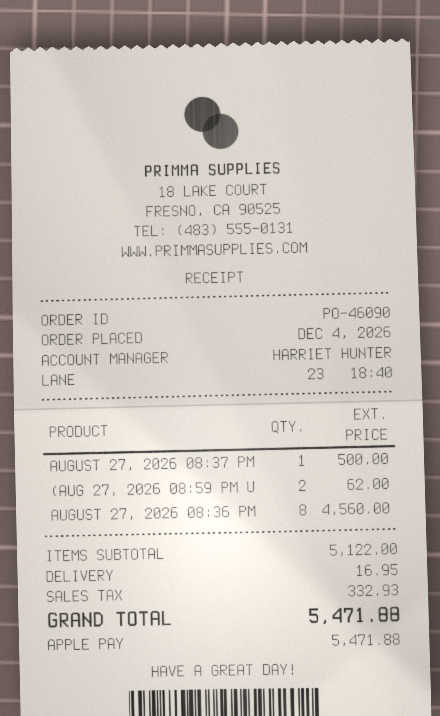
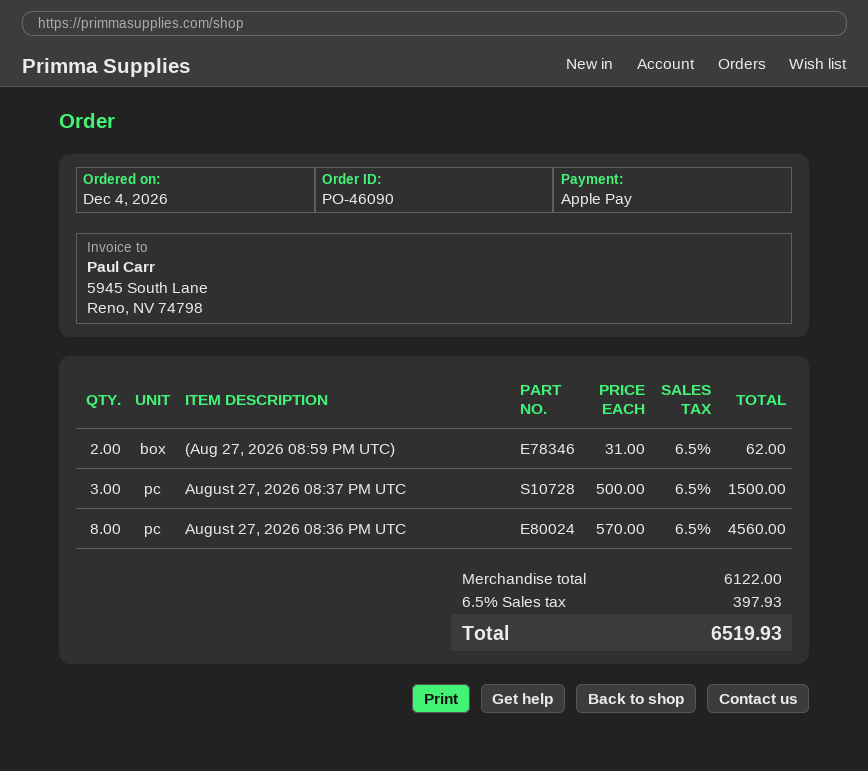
AUGUST 27, 2026 08:37 PM: 1 for 500.00 -> 3 for 1500.00
subtotal: 5122.00 -> 6122.00
shipping: 16.95 -> none
tax: 332.93 -> 397.93
total: 5471.88 -> 6519.93

